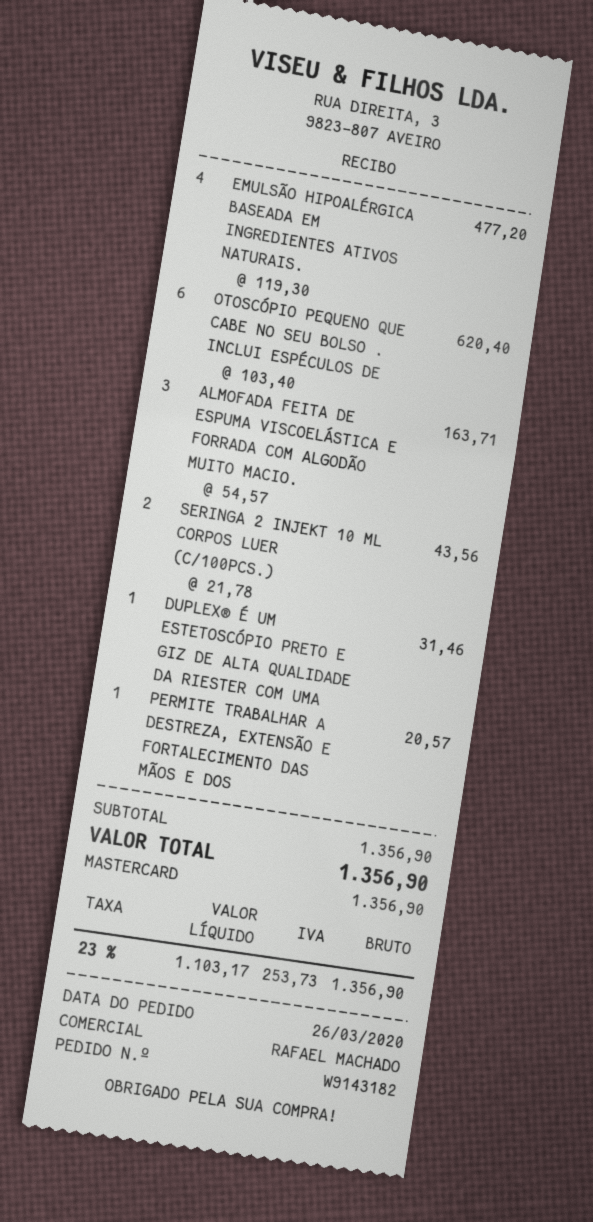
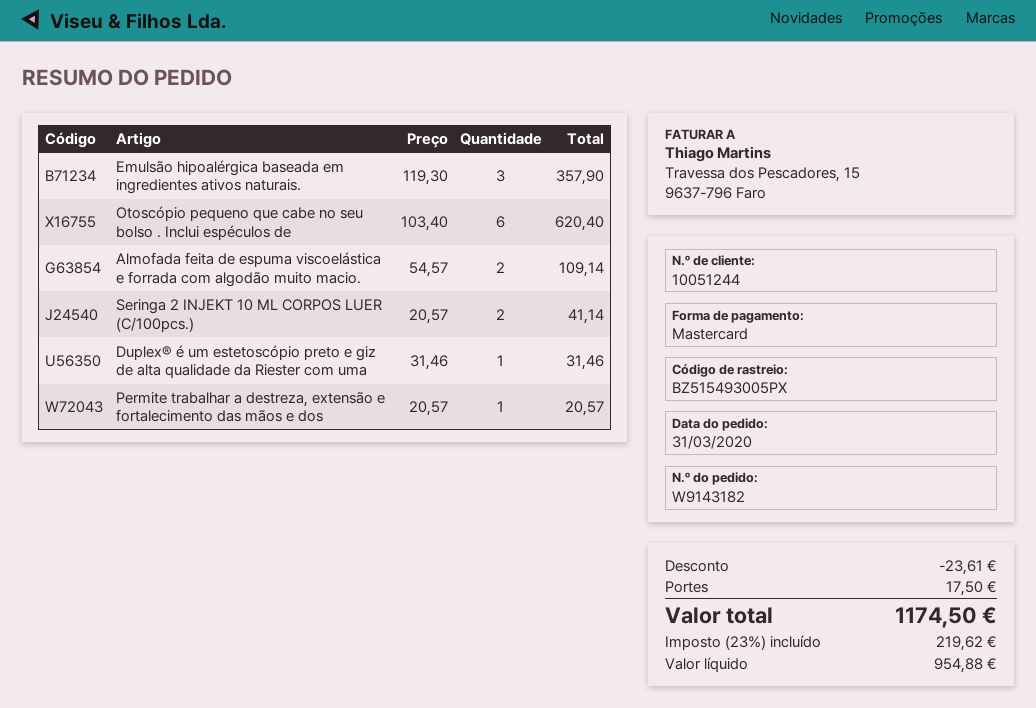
order date: 2020-03-26 -> 2020-03-31
EMULSÃO HIPOALÉRGICA BASEADA EM INGREDIENTES ATIVOS NATURAIS.: 4 x 119.30 = 477.20 -> 3 x 119.30 = 357.90
ALMOFADA FEITA DE ESPUMA VISCOELÁSTICA E FORRADA COM ALGODÃO MUITO MACIO.: 3 x 54.57 = 163.71 -> 2 x 54.57 = 109.14
SERINGA 2 INJEKT 10 ML CORPOS LUER (C/100PCS.): 2 x 21.78 = 43.56 -> 2 x 20.57 = 41.14
discount: none -> 23.61
shipping: none -> 17.50
net: 1103.17 -> 954.88
tax: 23% = 253.73 -> 23% = 219.62
total: 1356.90 -> 1174.50

